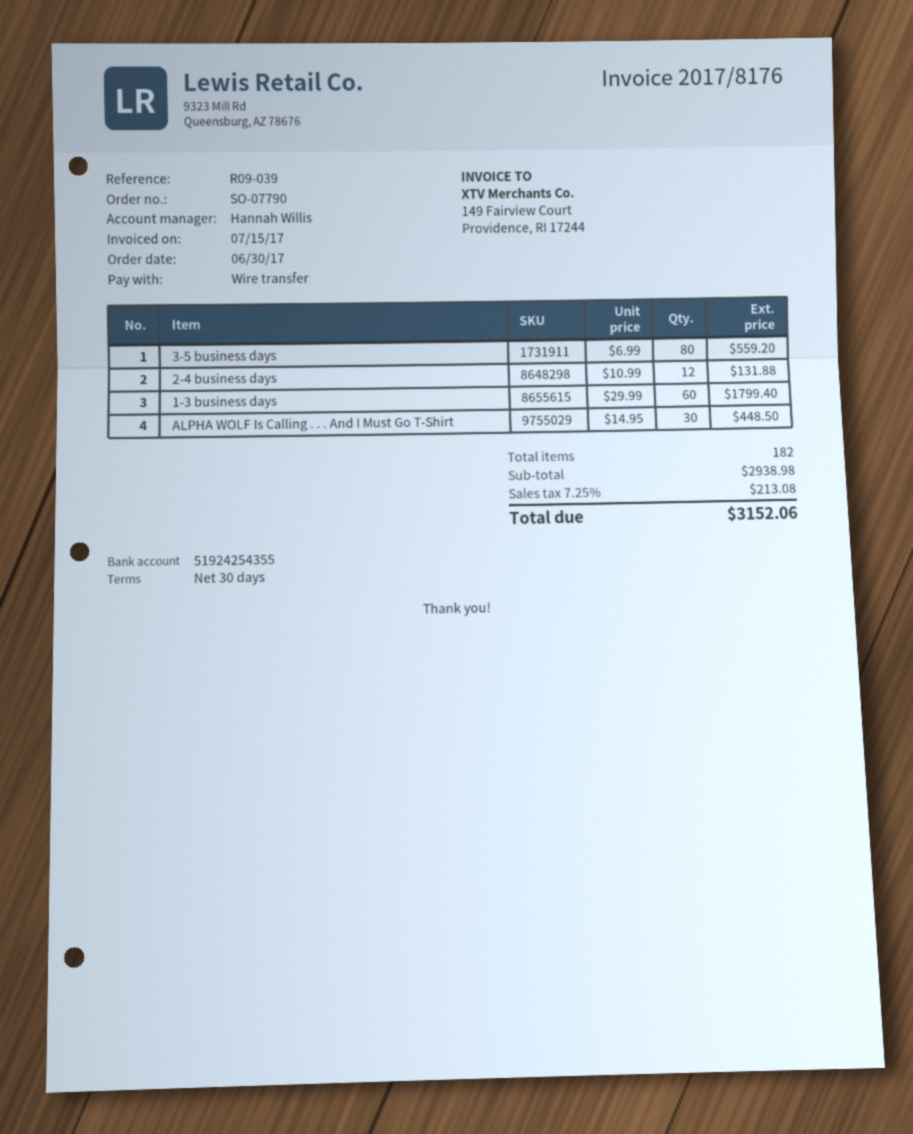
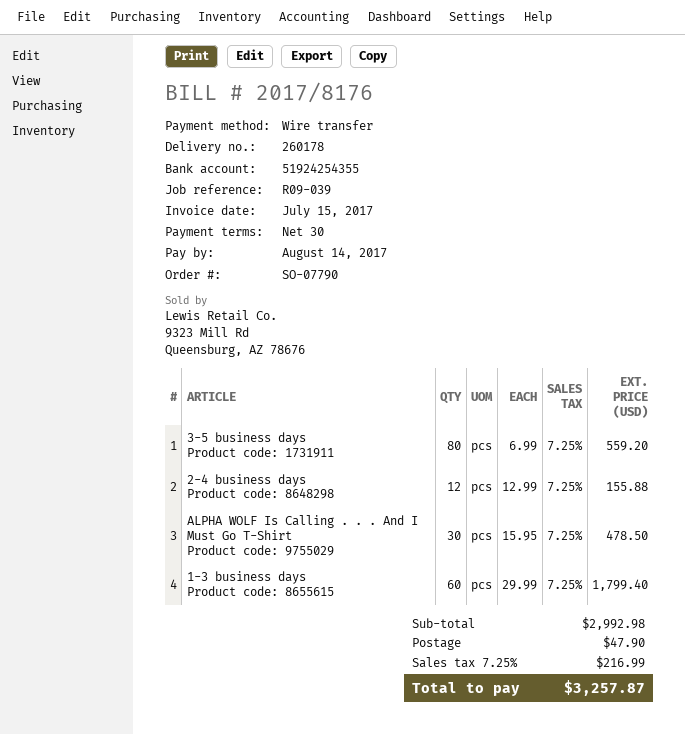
2-4 business days: 12 x 10.99 = 131.88 -> 12 x 12.99 = 155.88
ALPHA WOLF Is Calling . . . And I Must Go T-Shirt: 30 x 14.95 = 448.50 -> 30 x 15.95 = 478.50
subtotal: 2938.98 -> 2992.98
shipping: none -> 47.90
tax: 7.25% = 213.08 -> 7.25% = 216.99
total: 3152.06 -> 3257.87

